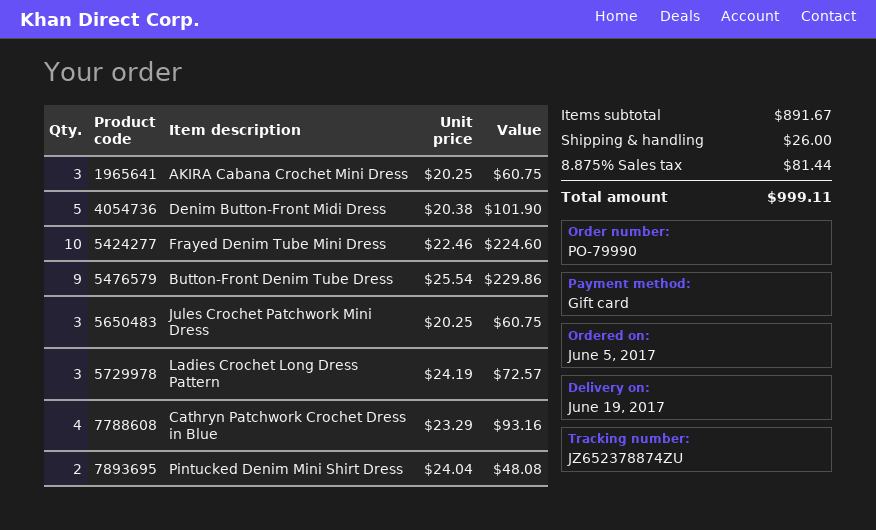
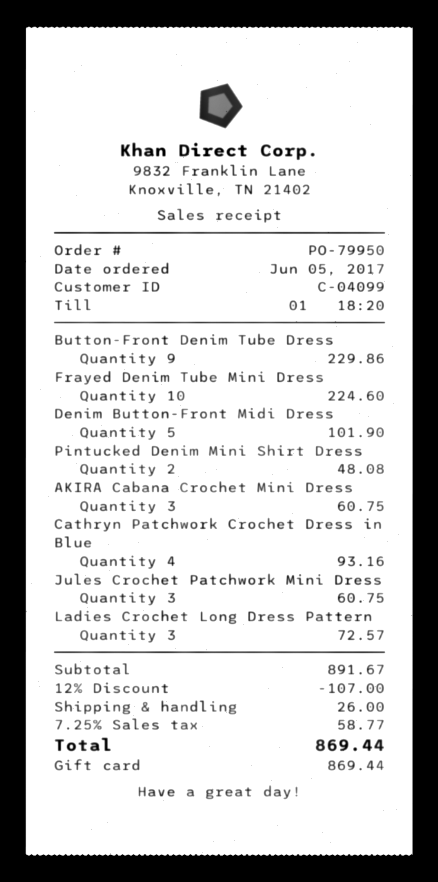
order number: PO-79990 -> PO-79950
discount: none -> 12% = 107.00
tax: 8.875% = 81.44 -> 7.25% = 58.77
total: 999.11 -> 869.44

